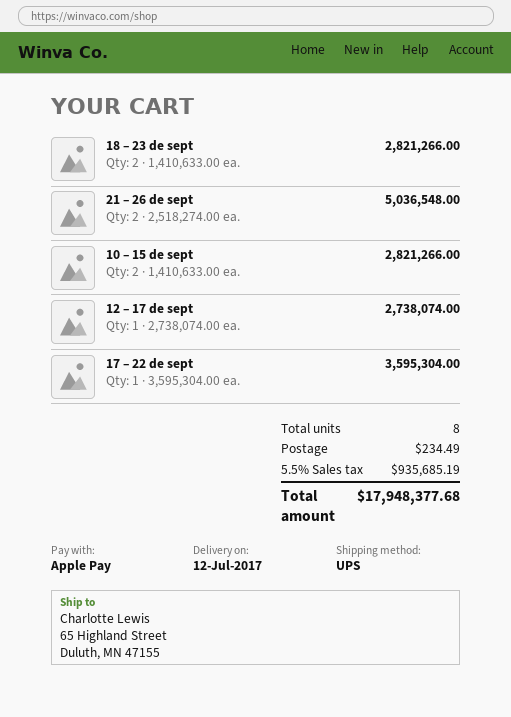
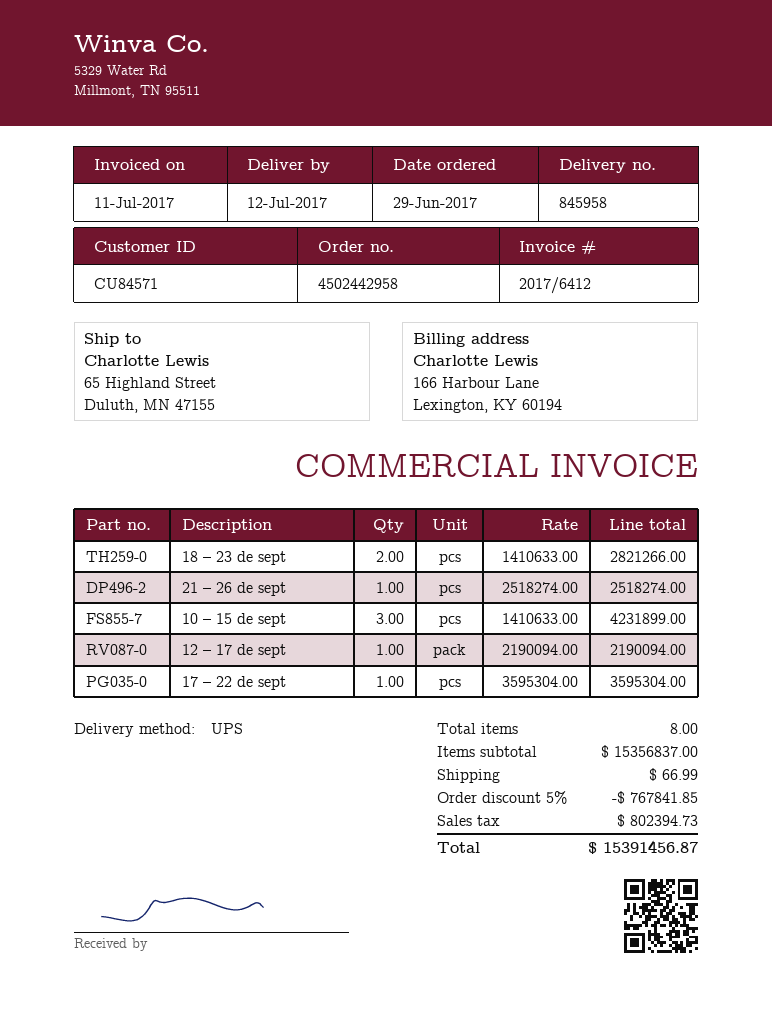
21 – 26 de sept: 2 x 2518274.00 = 5036548.00 -> 1 x 2518274.00 = 2518274.00
10 – 15 de sept: 2 x 1410633.00 = 2821266.00 -> 3 x 1410633.00 = 4231899.00
12 – 17 de sept: 1 x 2738074.00 = 2738074.00 -> 1 x 2190094.00 = 2190094.00
discount: none -> 5% = 767841.85
shipping: 234.49 -> 66.99
tax: 935685.19 -> 802394.73
total: 17948377.68 -> 15391456.87

